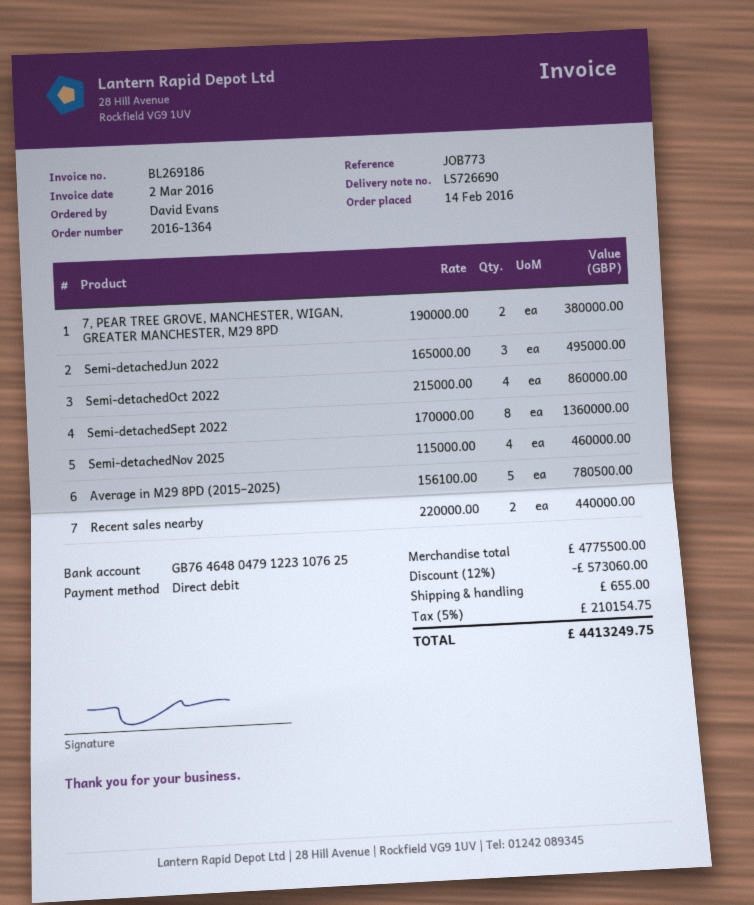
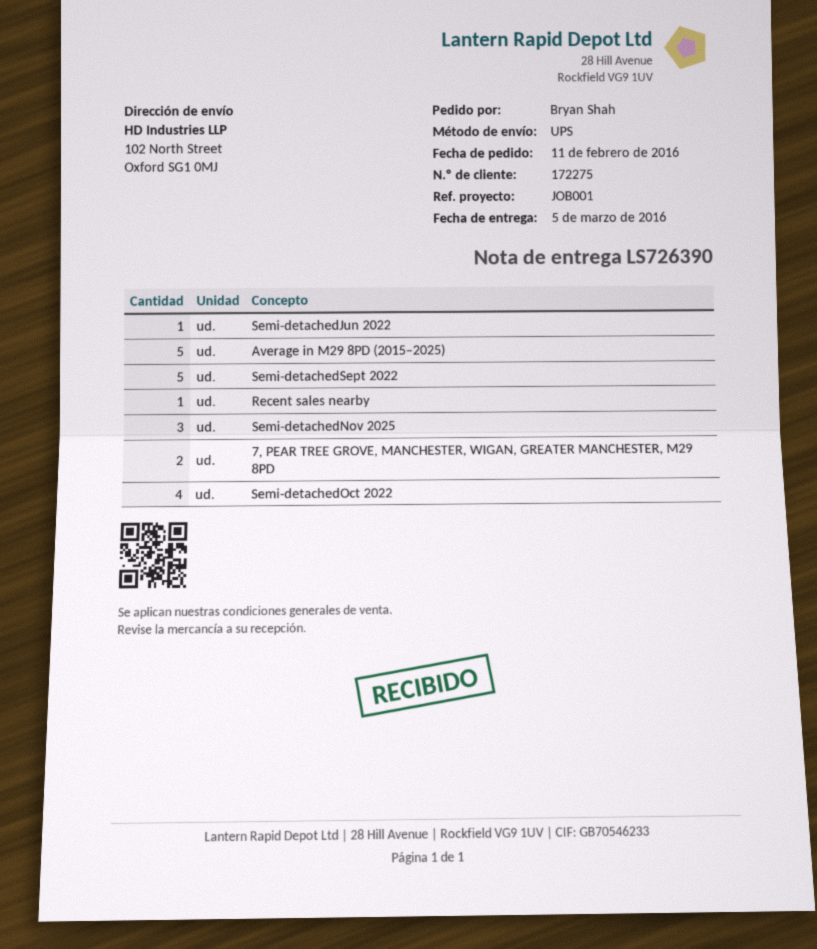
order date: 2016-02-14 -> 2016-02-11
delivery note number: LS726690 -> LS726390
reference: JOB773 -> JOB001
ordered by: David Evans -> Bryan Shah
Semi-detachedJun 2022: 3 -> 1
Semi-detachedSept 2022: 8 -> 5
Semi-detachedNov 2025: 4 -> 3
Recent sales nearby: 2 -> 1

